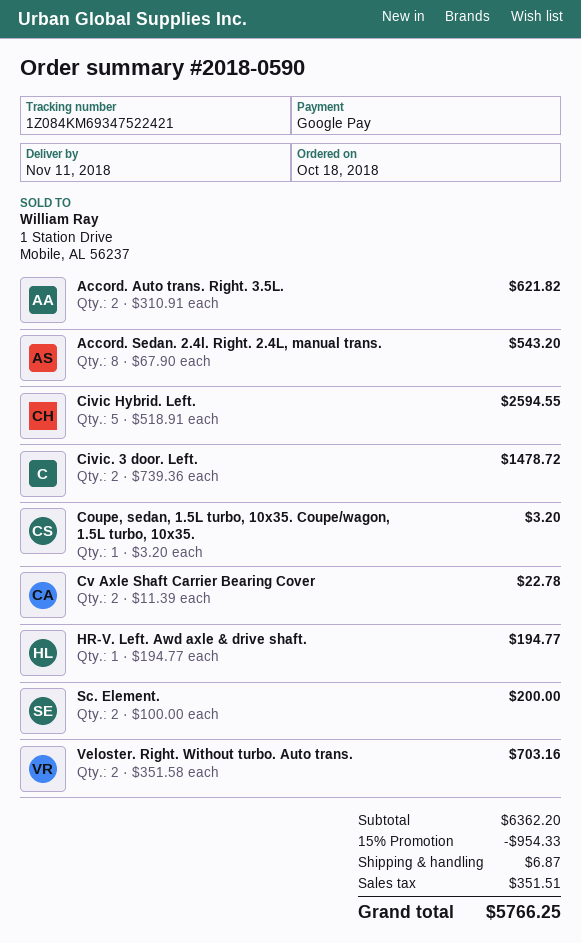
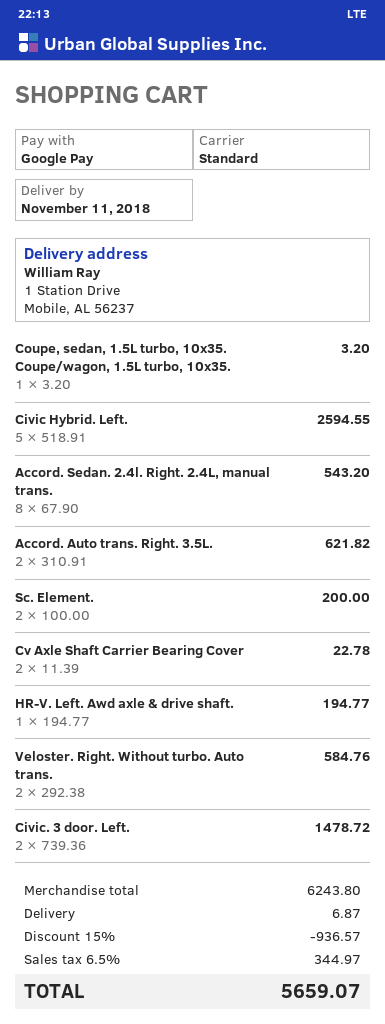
Veloster. Right. Without turbo. Auto trans.: 2 x 351.58 = 703.16 -> 2 x 292.38 = 584.76
subtotal: 6362.20 -> 6243.80
discount: 15% = 954.33 -> 15% = 936.57
tax: 351.51 -> 344.97
total: 5766.25 -> 5659.07

